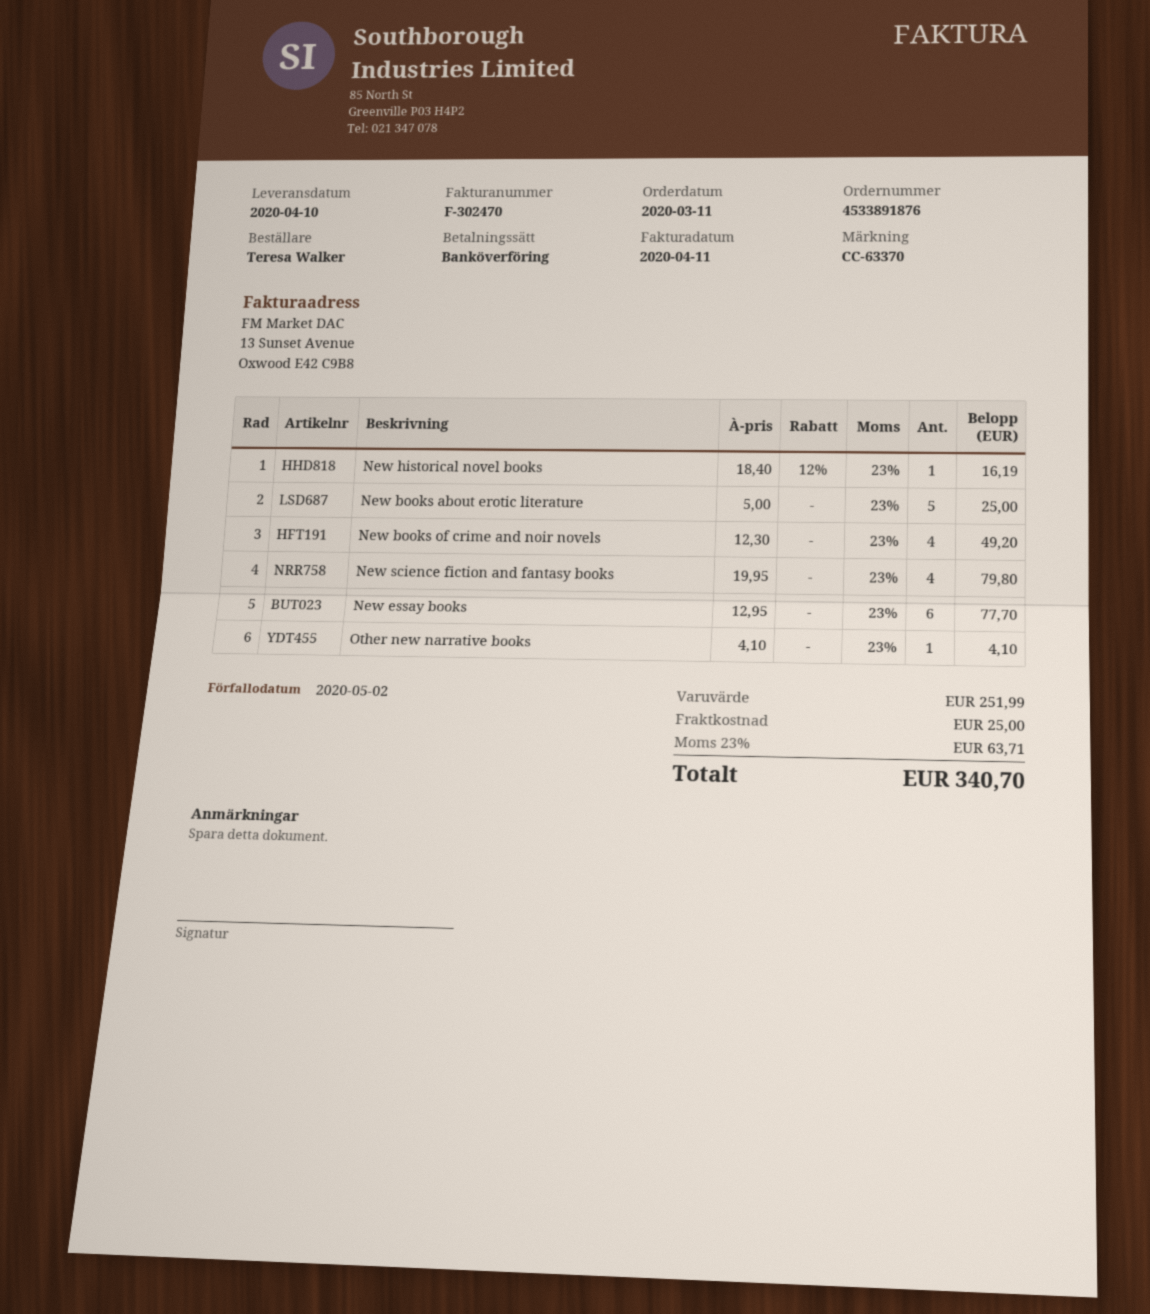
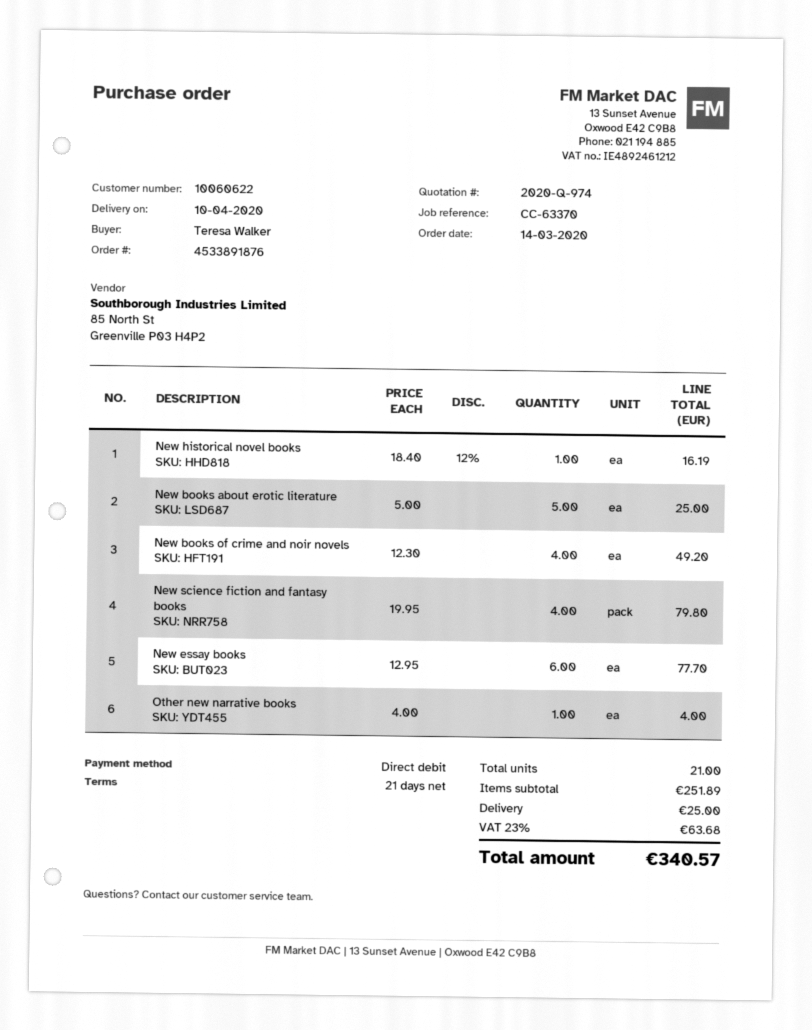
order date: 2020-03-11 -> 2020-03-14
payment method: bank transfer -> direct debit
Other new narrative books: 1 x 4.10 = 4.10 -> 1 x 4.00 = 4.00
subtotal: 251.99 -> 251.89
tax: 23% = 63.71 -> 23% = 63.68
total: 340.70 -> 340.57

